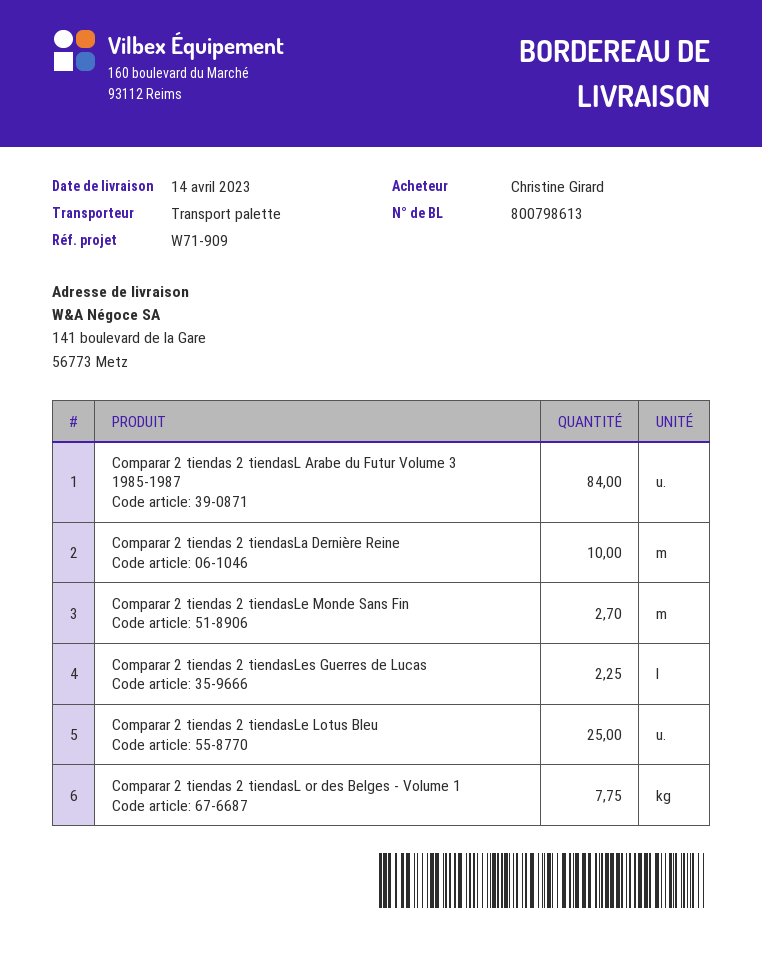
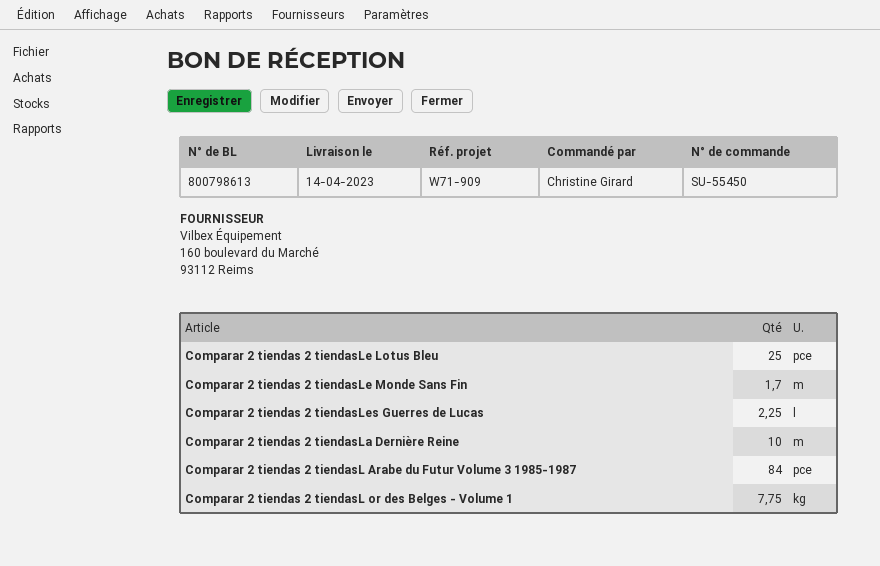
Comparar 2 tiendas 2 tiendasLe Monde Sans Fin: 2.7 -> 1.7

